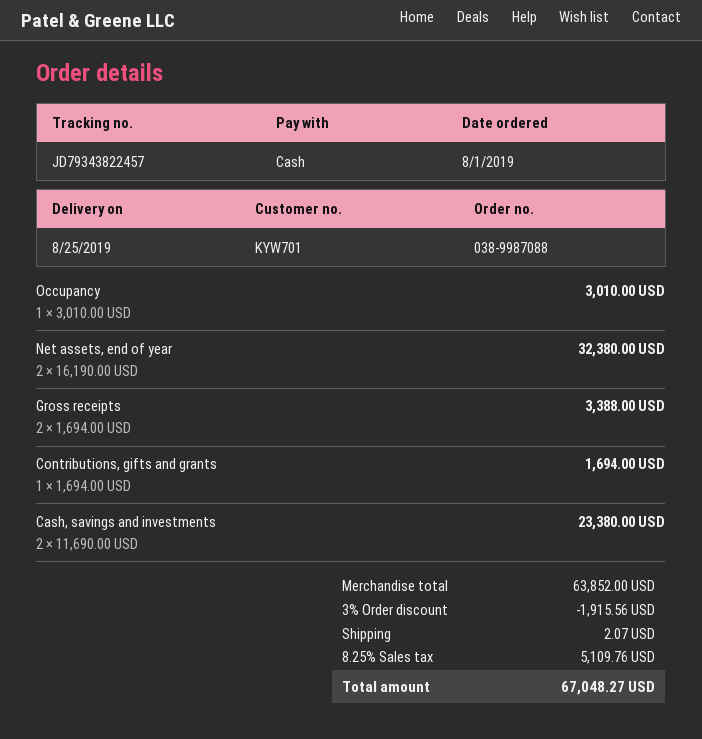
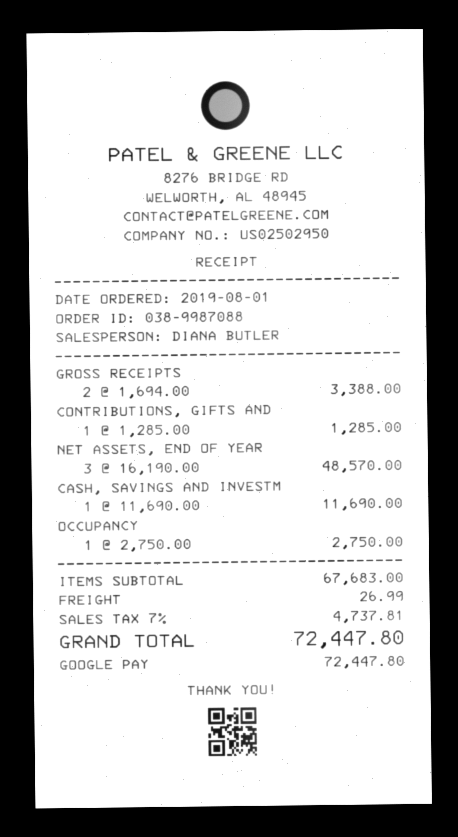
payment method: cash -> Google Pay
Occupancy: 1 x 3010.00 = 3010.00 -> 1 x 2750.00 = 2750.00
Net assets, end of year: 2 x 16190.00 = 32380.00 -> 3 x 16190.00 = 48570.00
Contributions, gifts and grants: 1 x 1694.00 = 1694.00 -> 1 x 1285.00 = 1285.00
Cash, savings and investments: 2 x 11690.00 = 23380.00 -> 1 x 11690.00 = 11690.00
subtotal: 63852.00 -> 67683.00
discount: 3% = 1915.56 -> none
shipping: 2.07 -> 26.99
tax: 8.25% = 5109.76 -> 7% = 4737.81
total: 67048.27 -> 72447.80

